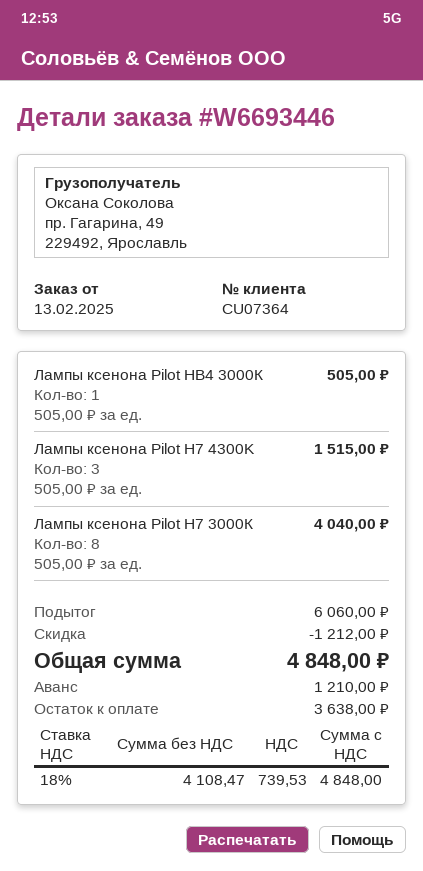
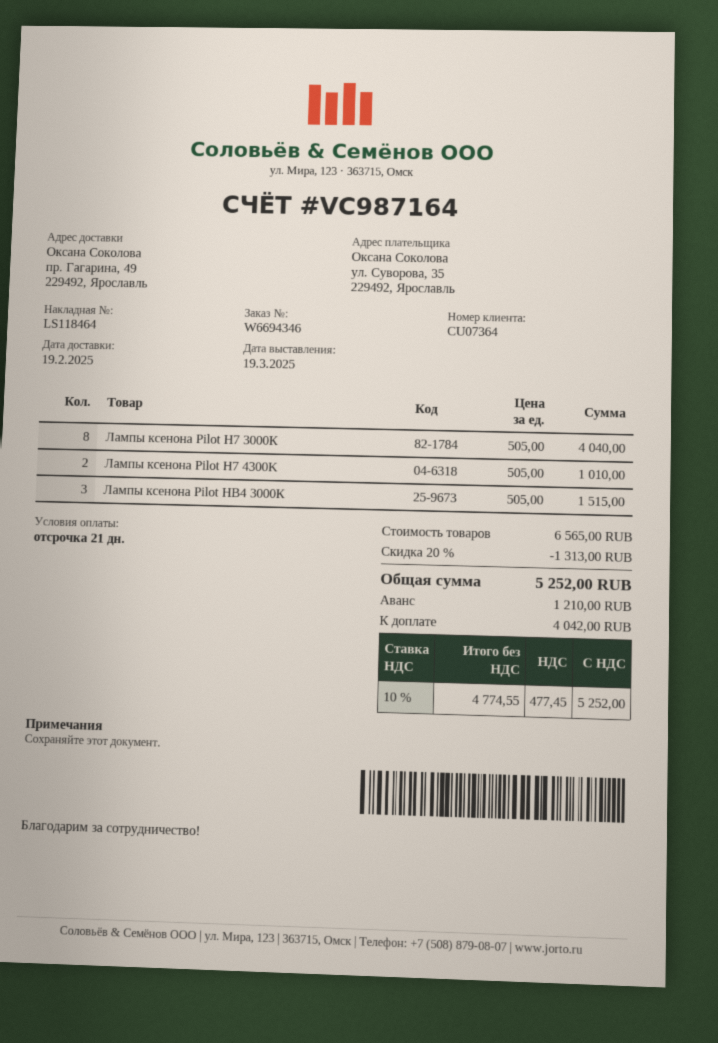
order number: W6693446 -> W6694346
Лампы ксенона Pilot HB4 3000К: 1 x 505.00 = 505.00 -> 3 x 505.00 = 1515.00
Лампы ксенона Pilot H7 4300K: 3 x 505.00 = 1515.00 -> 2 x 505.00 = 1010.00
subtotal: 6060.00 -> 6565.00
discount: 1212.00 -> 1313.00
net: 4108.47 -> 4774.55
tax: 18% = 739.53 -> 10% = 477.45
total: 4848.00 -> 5252.00
balance: 3638.00 -> 4042.00

